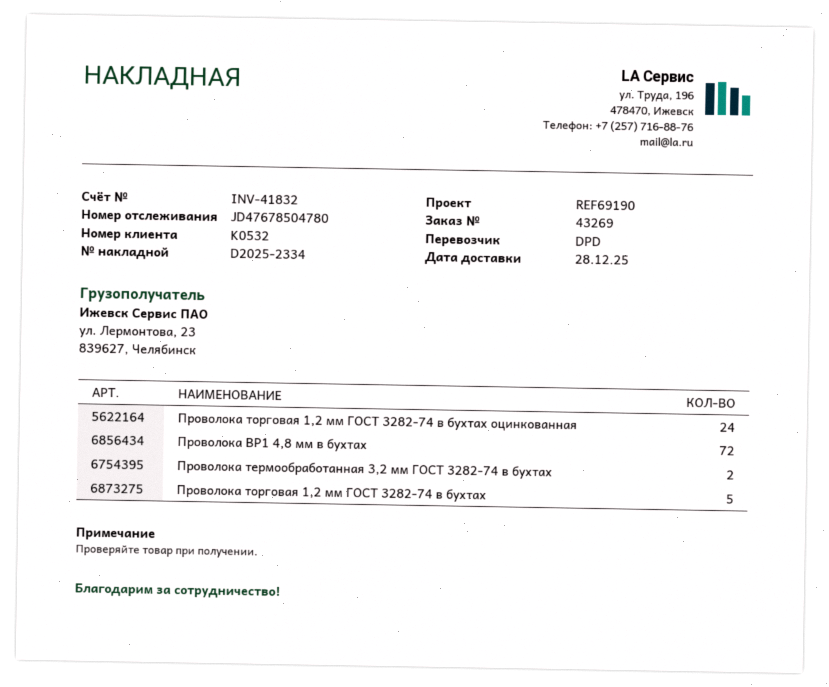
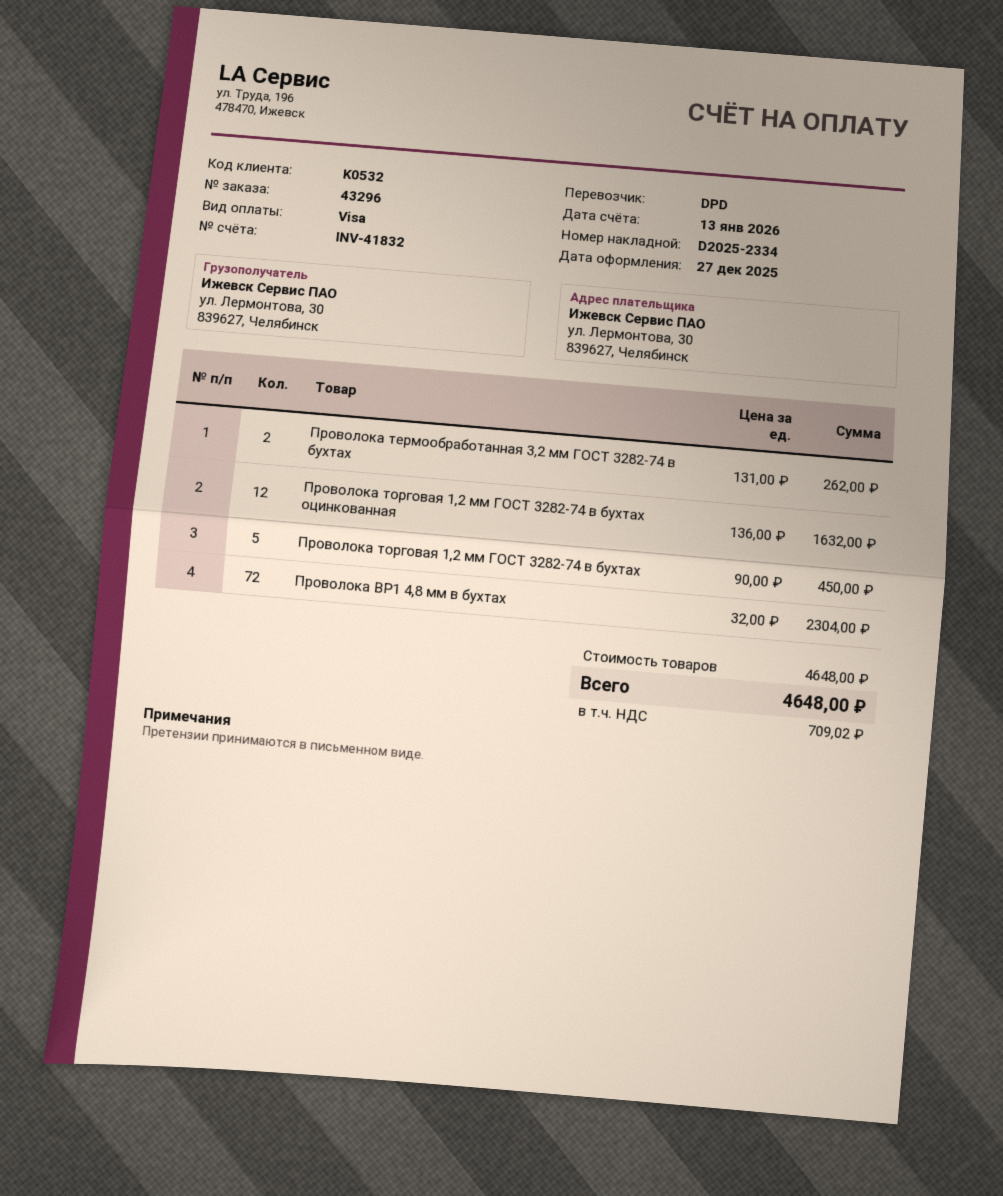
order number: 43269 -> 43296
ship to: ул. Лермонтова, 23, 839627, Челябинск -> ул. Лермонтова, 30, 839627, Челябинск
Проволока торговая 1,2 мм ГОСТ 3282-74 в бухтах оцинкованная: 24 -> 12

